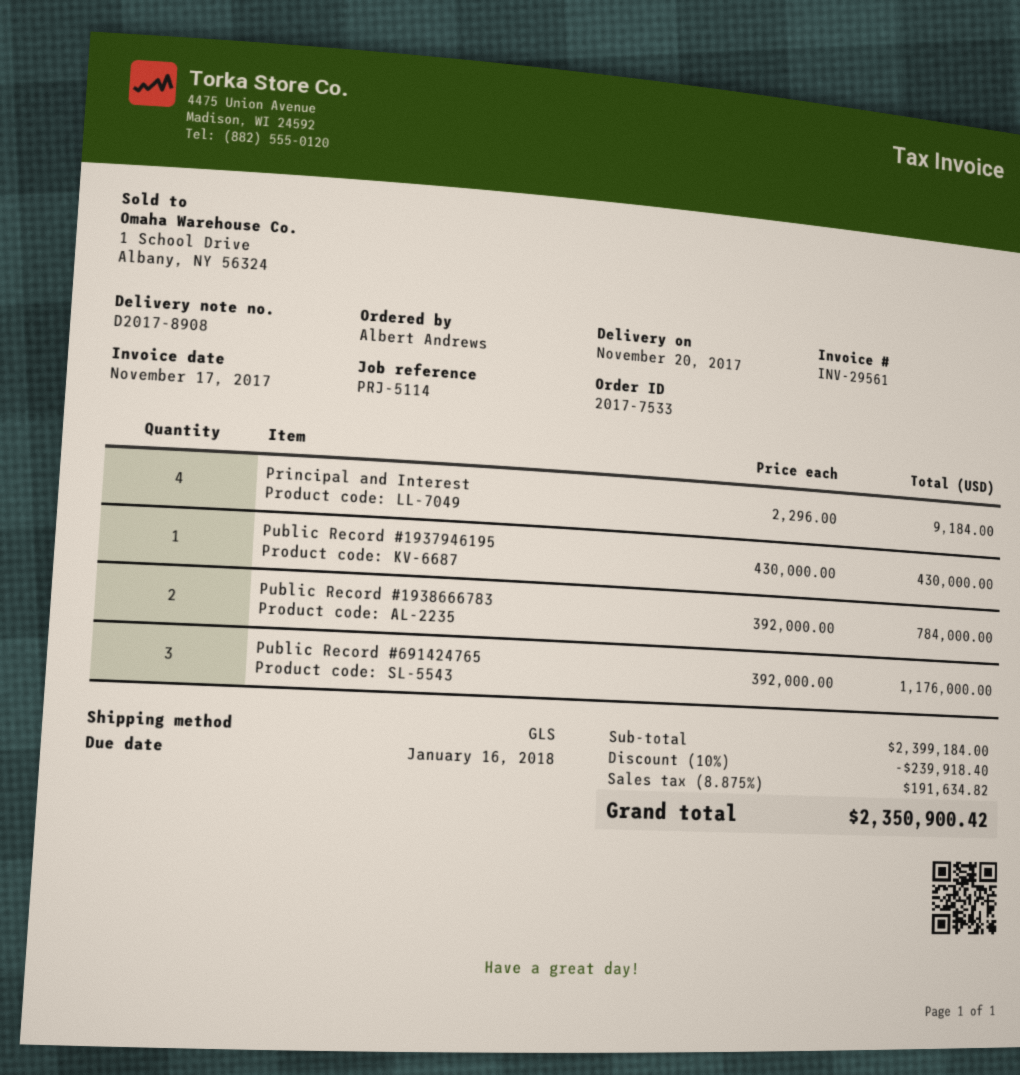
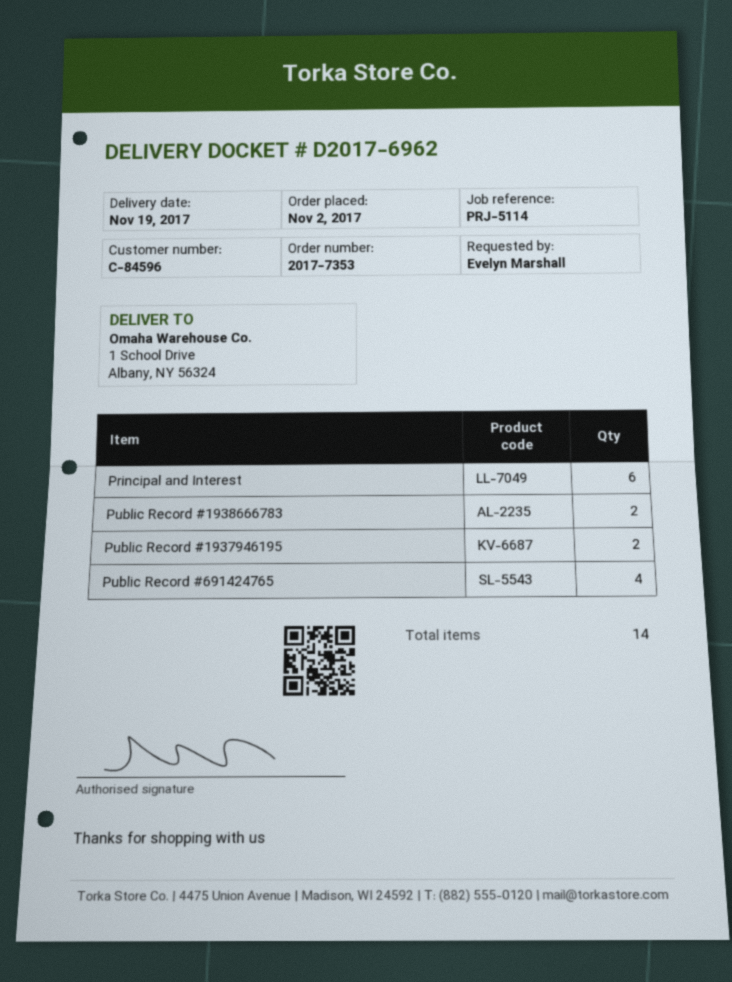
order number: 2017-7533 -> 2017-7353
delivery note number: D2017-8908 -> D2017-6962
delivery date: 2017-11-20 -> 2017-11-19
ordered by: Albert Andrews -> Evelyn Marshall
Principal and Interest: 4 -> 6
Public Record #1937946195: 1 -> 2
Public Record #691424765: 3 -> 4

